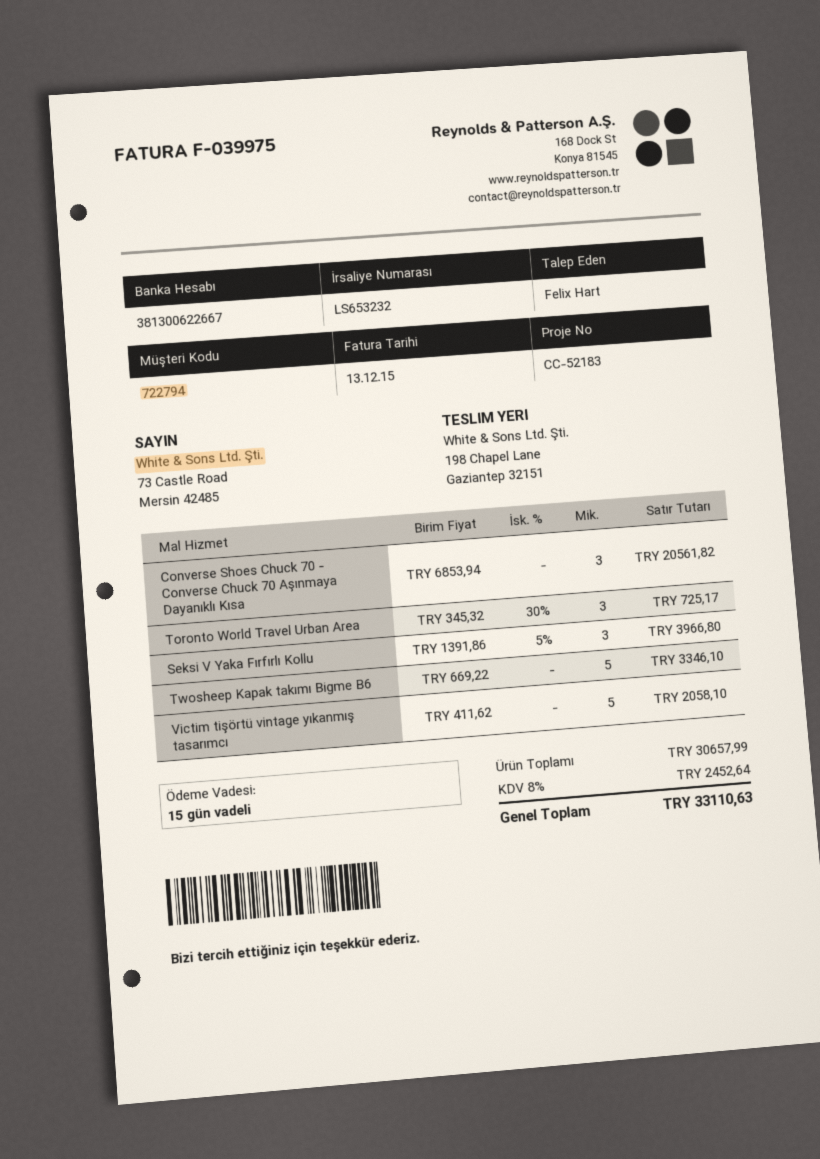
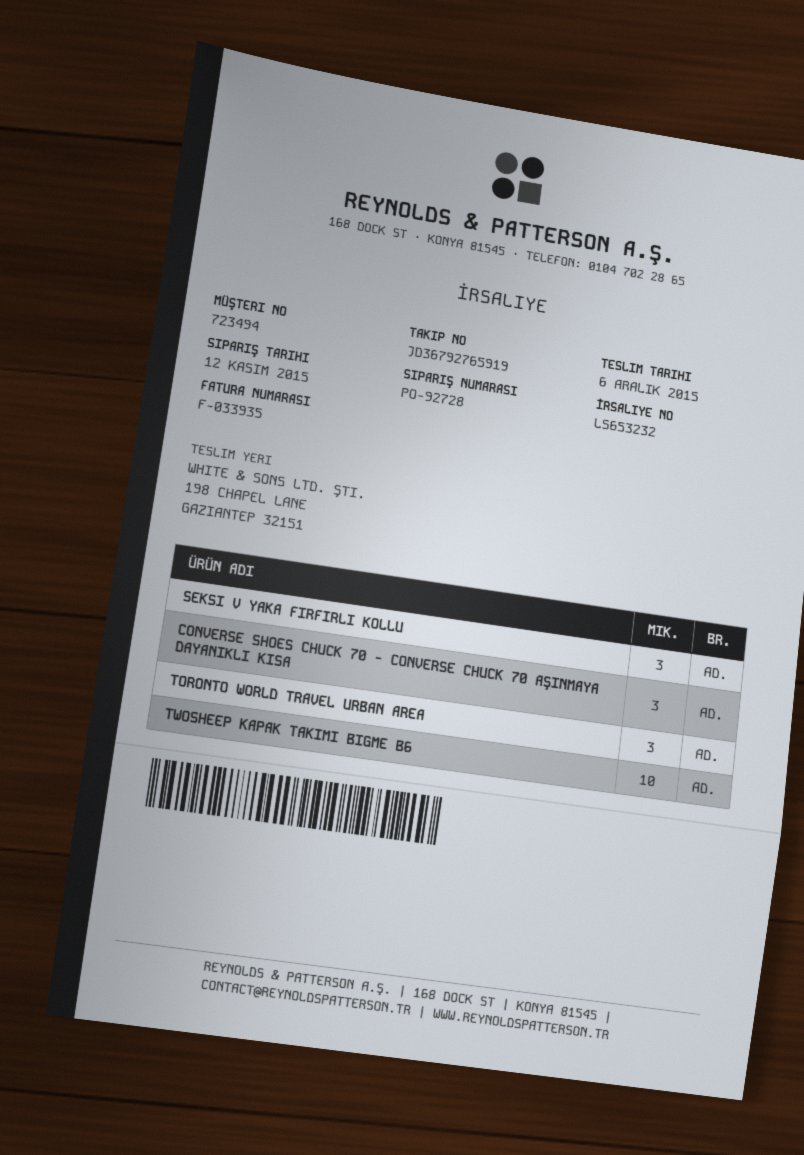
invoice number: F-039975 -> F-033935
customer number: 722794 -> 723494
Twosheep Kapak takımı Bigme B6: 5 -> 10
Victim tişörtü vintage yıkanmış tasarımcı: 5 -> none

